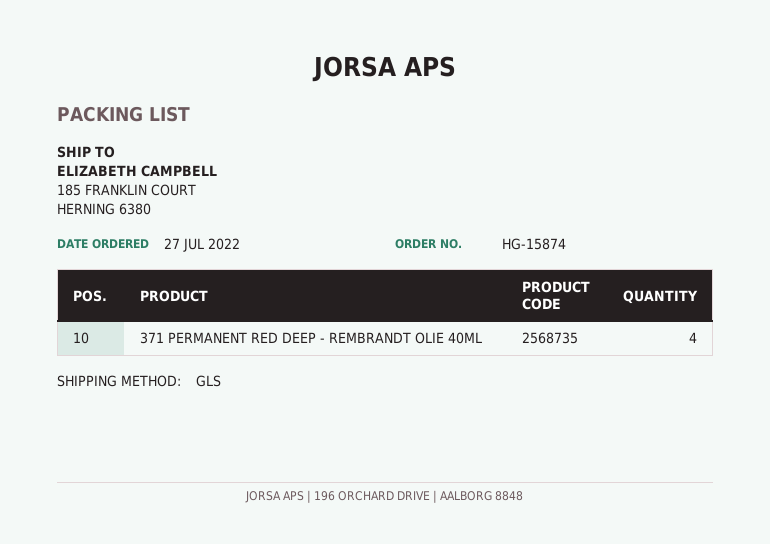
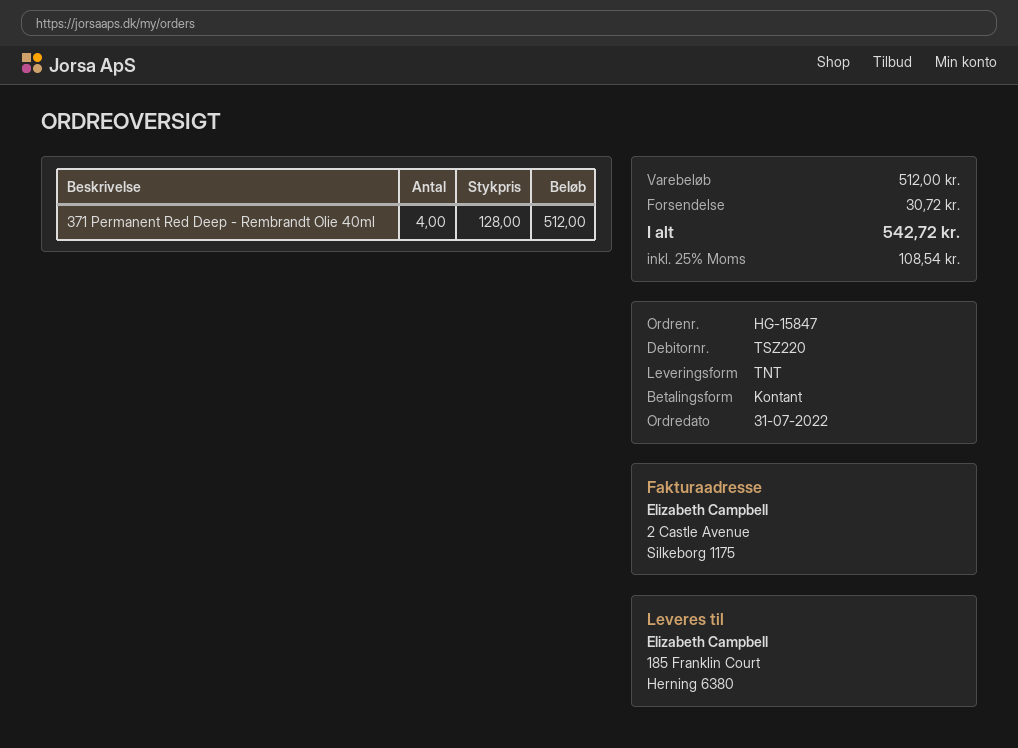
order number: HG-15874 -> HG-15847
order date: 2022-07-27 -> 2022-07-31
shipping method: GLS -> TNT

